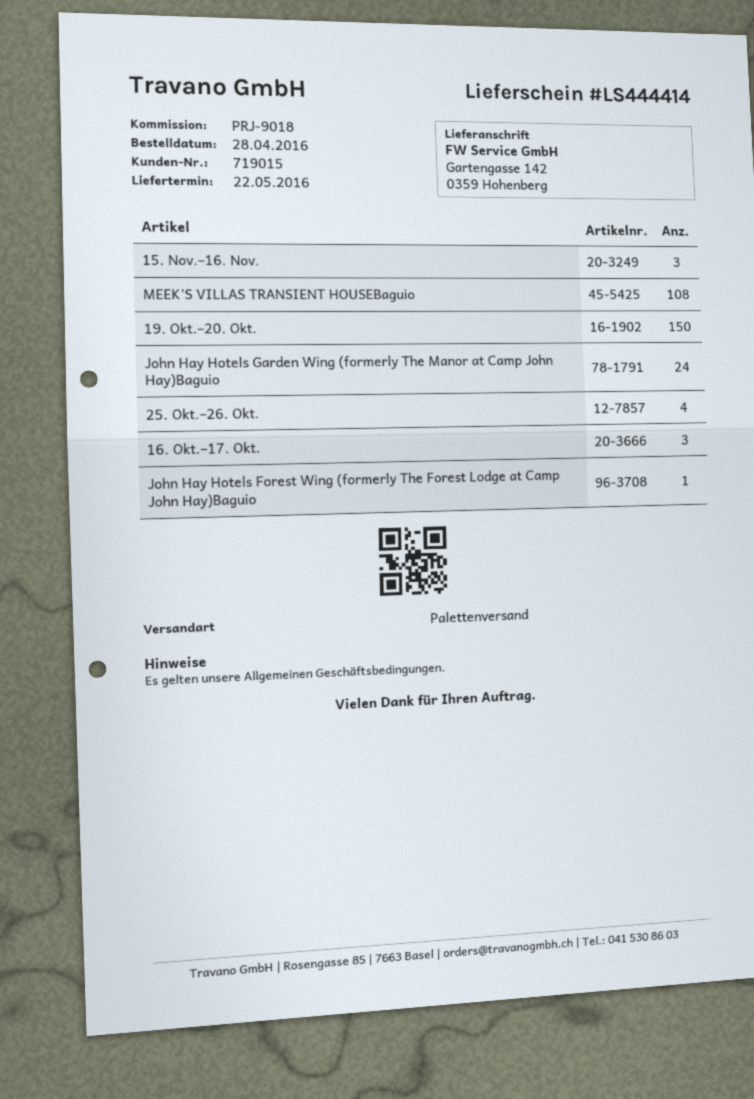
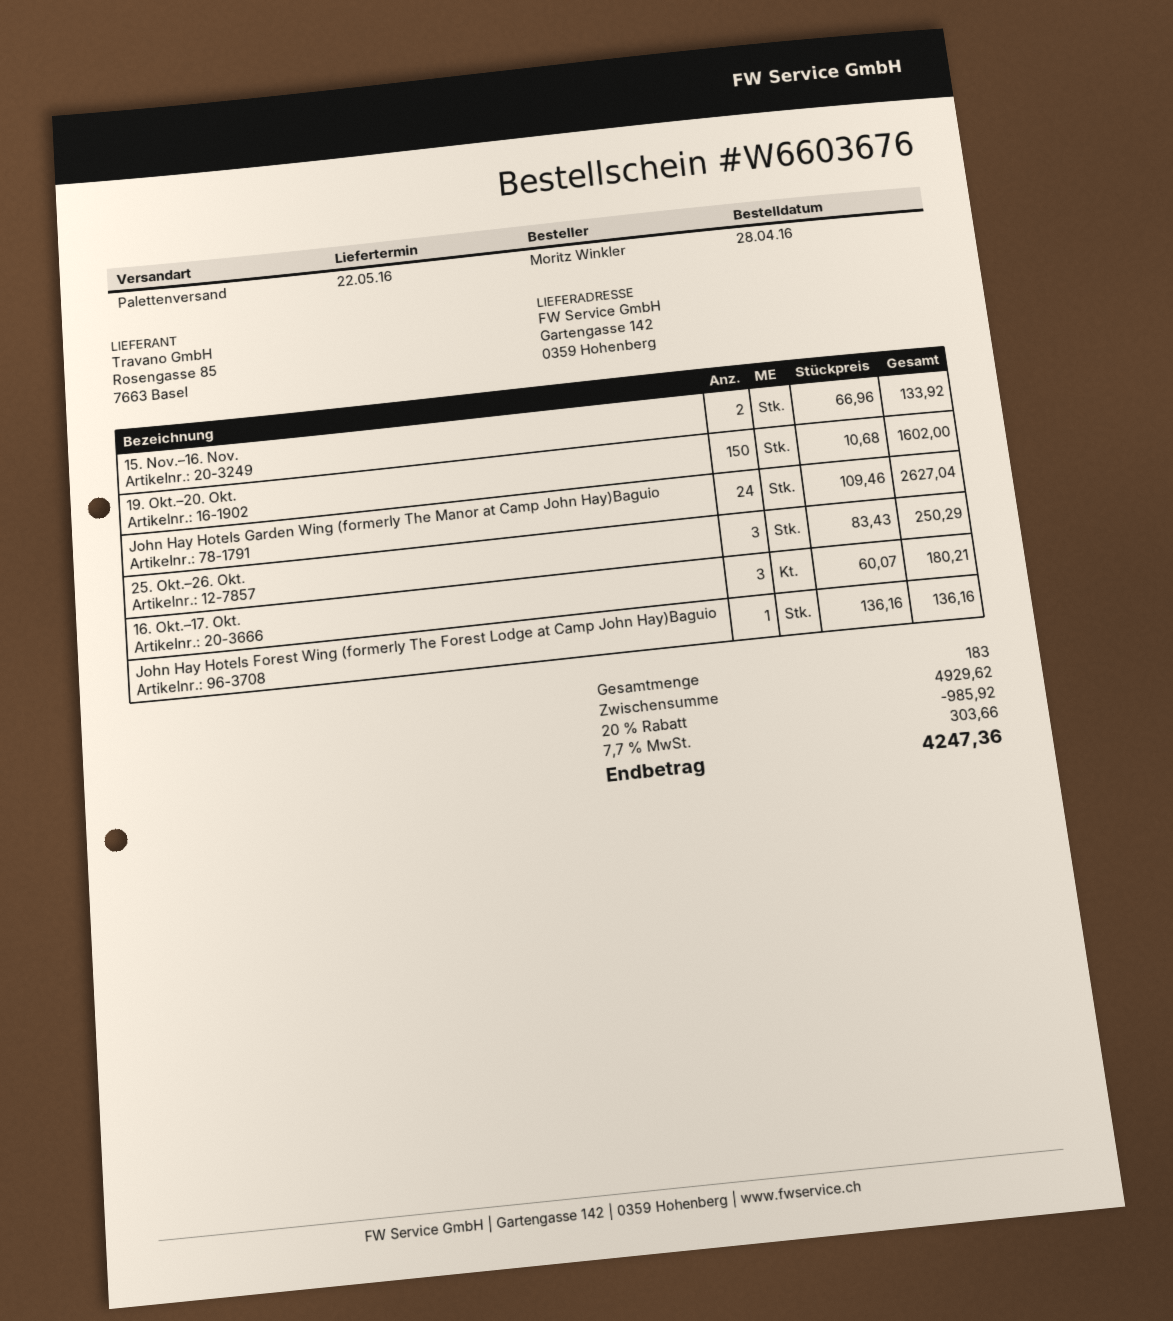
15. Nov.–16. Nov.: 3 -> 2
MEEK'S VILLAS TRANSIENT HOUSEBaguio: 108 -> none
25. Okt.–26. Okt.: 4 -> 3

